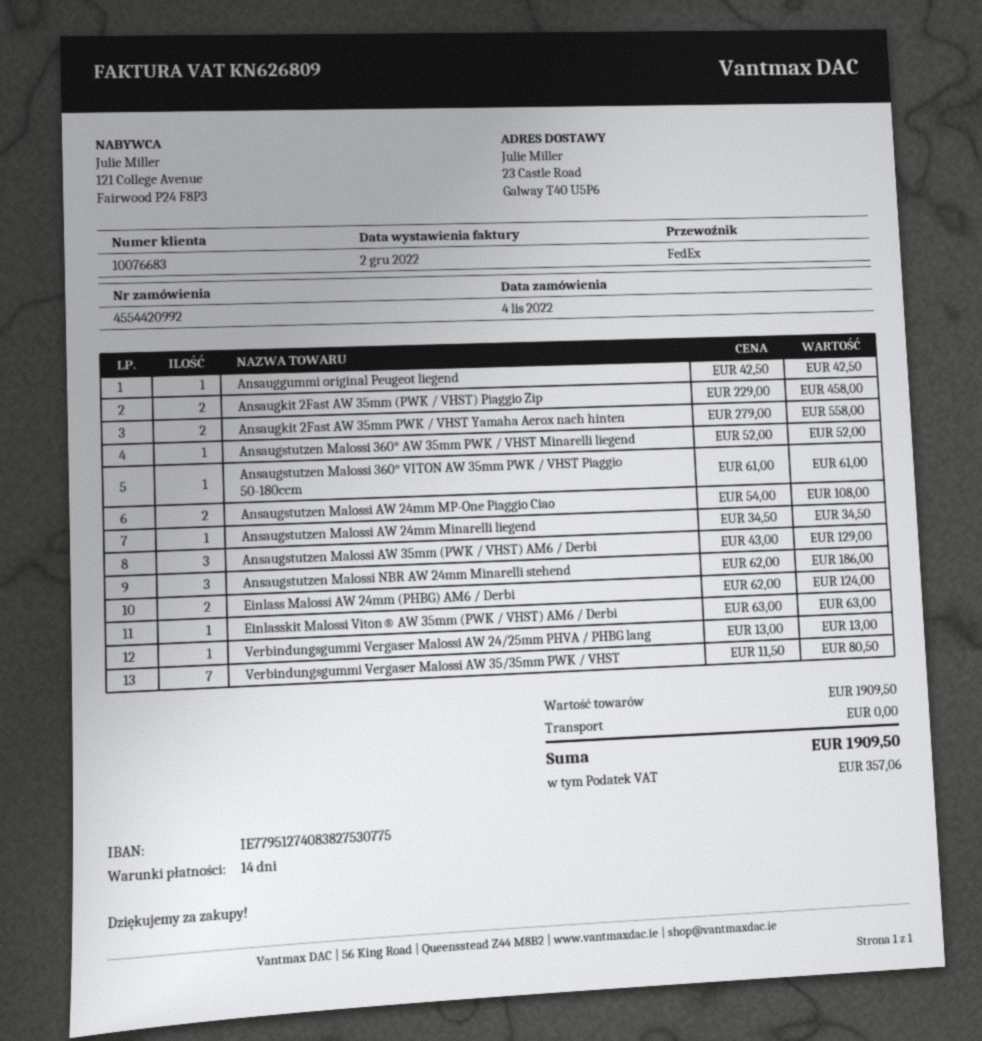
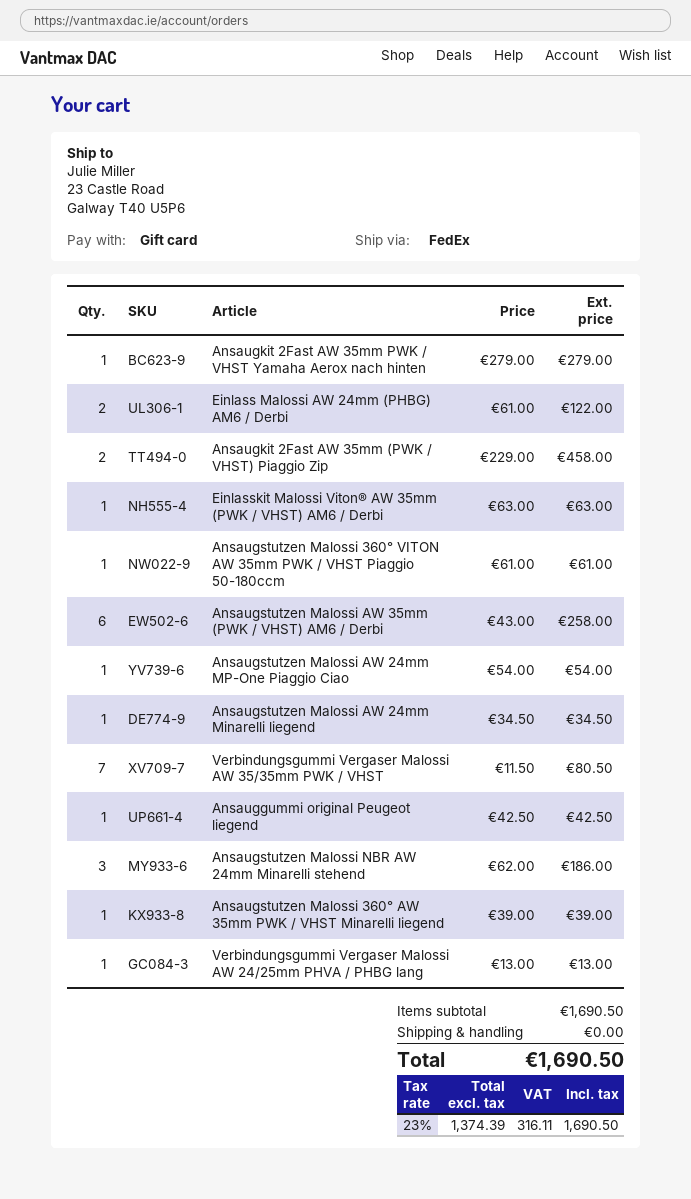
Ansaugkit 2Fast AW 35mm PWK / VHST Yamaha Aerox nach hinten: 2 x 279.00 = 558.00 -> 1 x 279.00 = 279.00
Ansaugstutzen Malossi 360° AW 35mm PWK / VHST Minarelli liegend: 1 x 52.00 = 52.00 -> 1 x 39.00 = 39.00
Ansaugstutzen Malossi AW 24mm MP-One Piaggio Ciao: 2 x 54.00 = 108.00 -> 1 x 54.00 = 54.00
Ansaugstutzen Malossi AW 35mm (PWK / VHST) AM6 / Derbi: 3 x 43.00 = 129.00 -> 6 x 43.00 = 258.00
Einlass Malossi AW 24mm (PHBG) AM6 / Derbi: 2 x 62.00 = 124.00 -> 2 x 61.00 = 122.00
subtotal: 1909.50 -> 1690.50
tax: 357.06 -> 316.11
total: 1909.50 -> 1690.50

